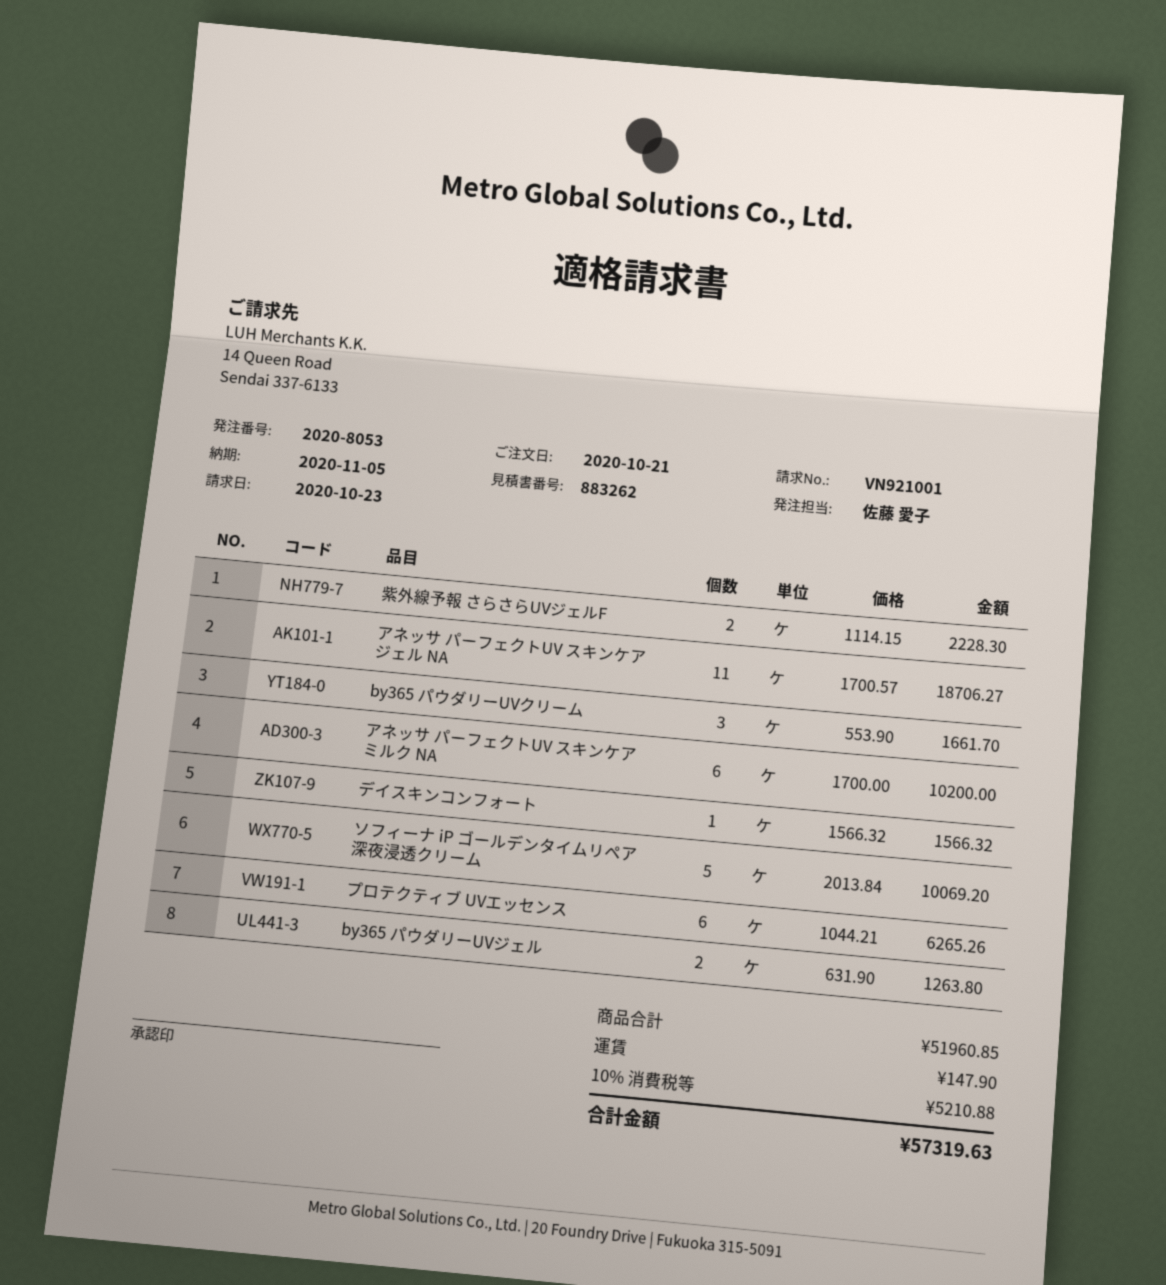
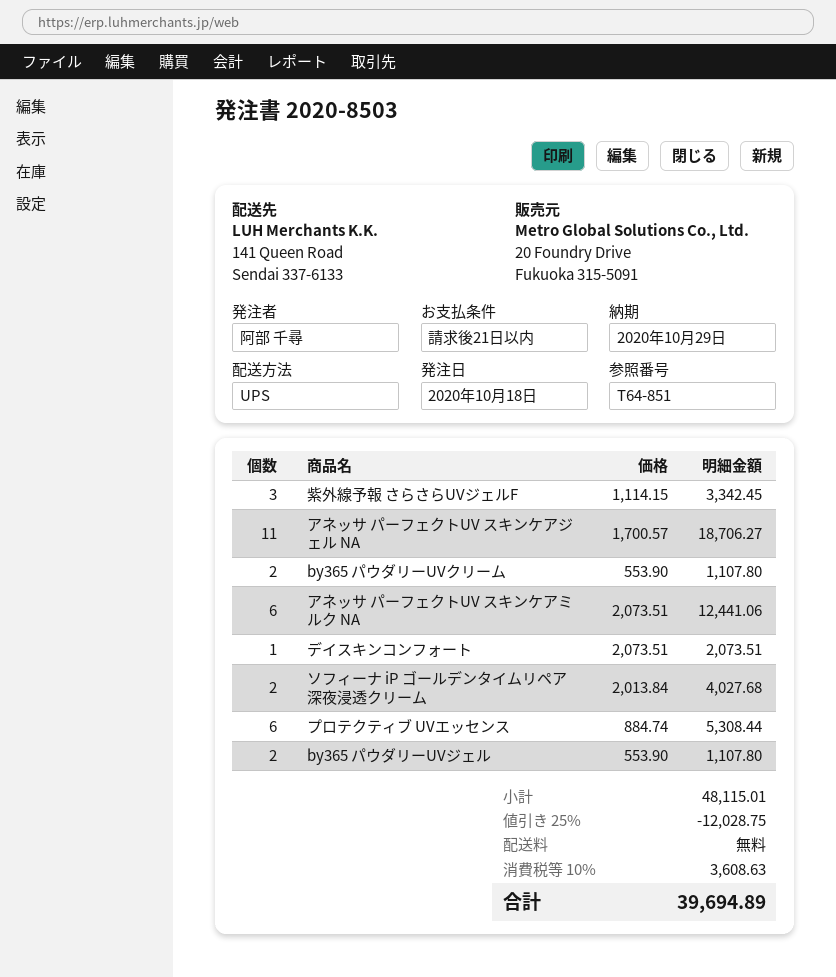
order number: 2020-8053 -> 2020-8503
order date: 2020-10-21 -> 2020-10-18
delivery date: 2020-11-05 -> 2020-10-29
ordered by: 佐藤 愛子 -> 阿部 千尋
紫外線予報 さらさらUVジェルF: 2 x 1114.15 = 2228.30 -> 3 x 1114.15 = 3342.45
by365 パウダリーUVクリーム: 3 x 553.90 = 1661.70 -> 2 x 553.90 = 1107.80
アネッサ パーフェクトUV スキンケアミルク NA: 6 x 1700.00 = 10200.00 -> 6 x 2073.51 = 12441.06
デイスキンコンフォート: 1 x 1566.32 = 1566.32 -> 1 x 2073.51 = 2073.51
ソフィーナ iP ゴールデンタイムリペア 深夜浸透クリーム: 5 x 2013.84 = 10069.20 -> 2 x 2013.84 = 4027.68
プロテクティブ UVエッセンス: 6 x 1044.21 = 6265.26 -> 6 x 884.74 = 5308.44
by365 パウダリーUVジェル: 2 x 631.90 = 1263.80 -> 2 x 553.90 = 1107.80
subtotal: 51960.85 -> 48115.01
discount: none -> 25% = 12028.75
shipping: 147.90 -> 0.00
tax: 10% = 5210.88 -> 10% = 3608.63
total: 57319.63 -> 39694.89

